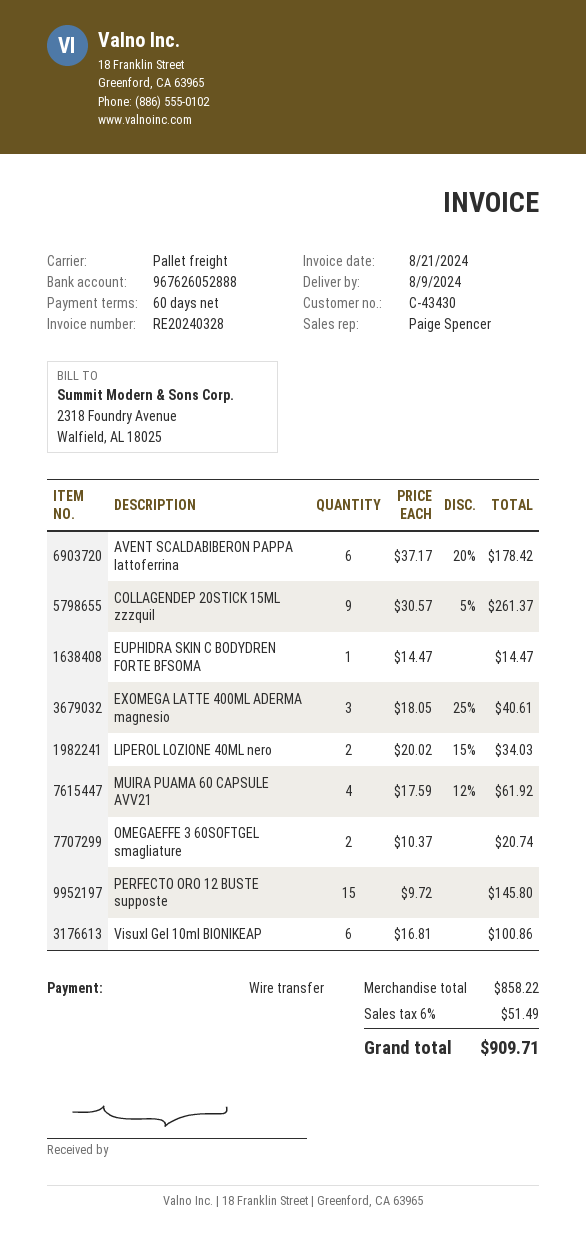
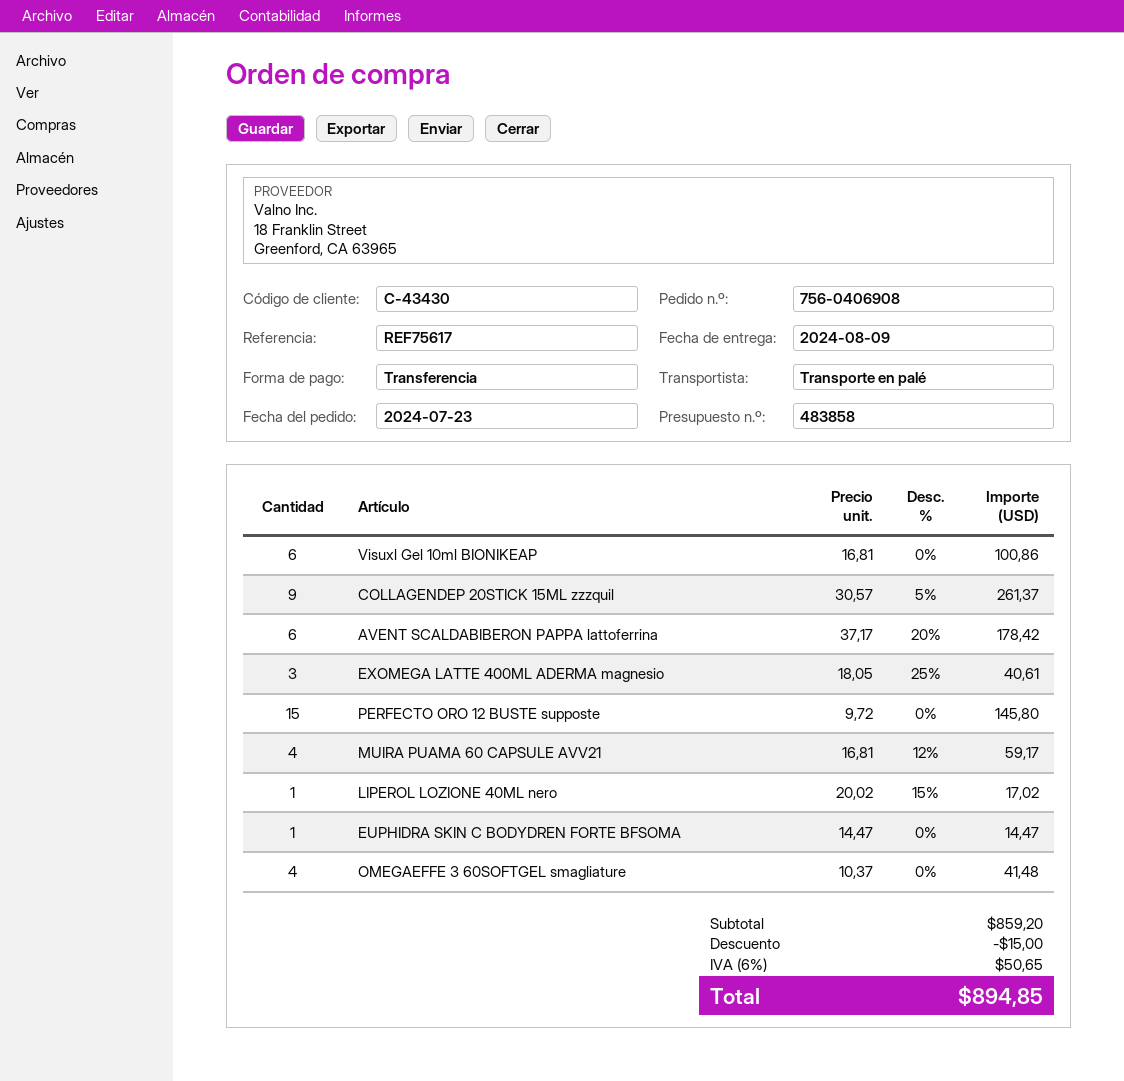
LIPEROL LOZIONE 40ML nero: 2 x 20.02 - 15% = 34.03 -> 1 x 20.02 - 15% = 17.02
MUIRA PUAMA 60 CAPSULE AVV21: 4 x 17.59 - 12% = 61.92 -> 4 x 16.81 - 12% = 59.17
OMEGAEFFE 3 60SOFTGEL smagliature: 2 x 10.37 = 20.74 -> 4 x 10.37 = 41.48
subtotal: 858.22 -> 859.20
discount: none -> 15.00
tax: 6% = 51.49 -> 6% = 50.65
total: 909.71 -> 894.85

